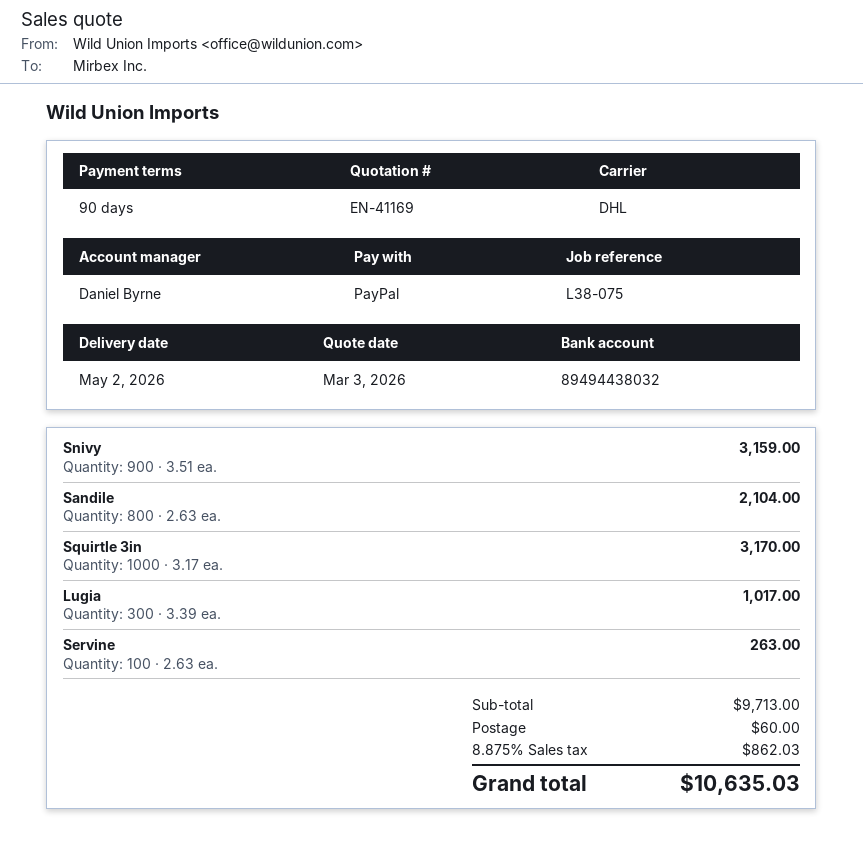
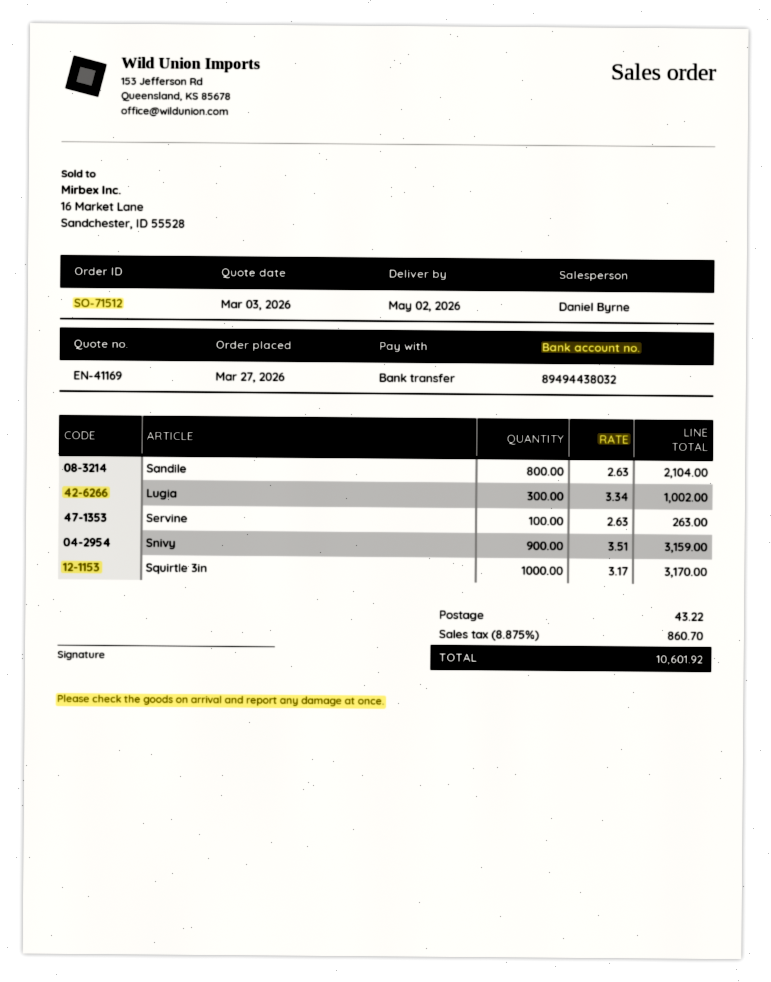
payment method: PayPal -> bank transfer
Lugia: 300 x 3.39 = 1017.00 -> 300 x 3.34 = 1002.00
shipping: 60.00 -> 43.22
tax: 8.875% = 862.03 -> 8.875% = 860.70
total: 10635.03 -> 10601.92

